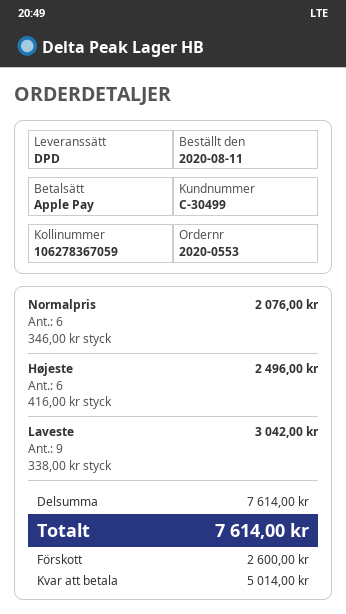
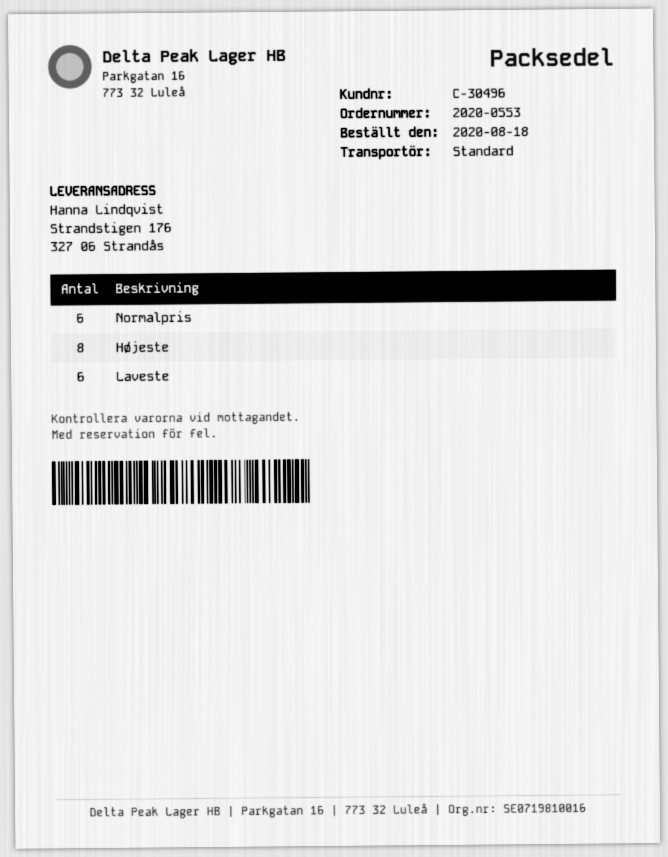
order date: 2020-08-11 -> 2020-08-18
customer number: C-30499 -> C-30496
shipping method: DPD -> standard
Højeste: 6 -> 8
Laveste: 9 -> 6

